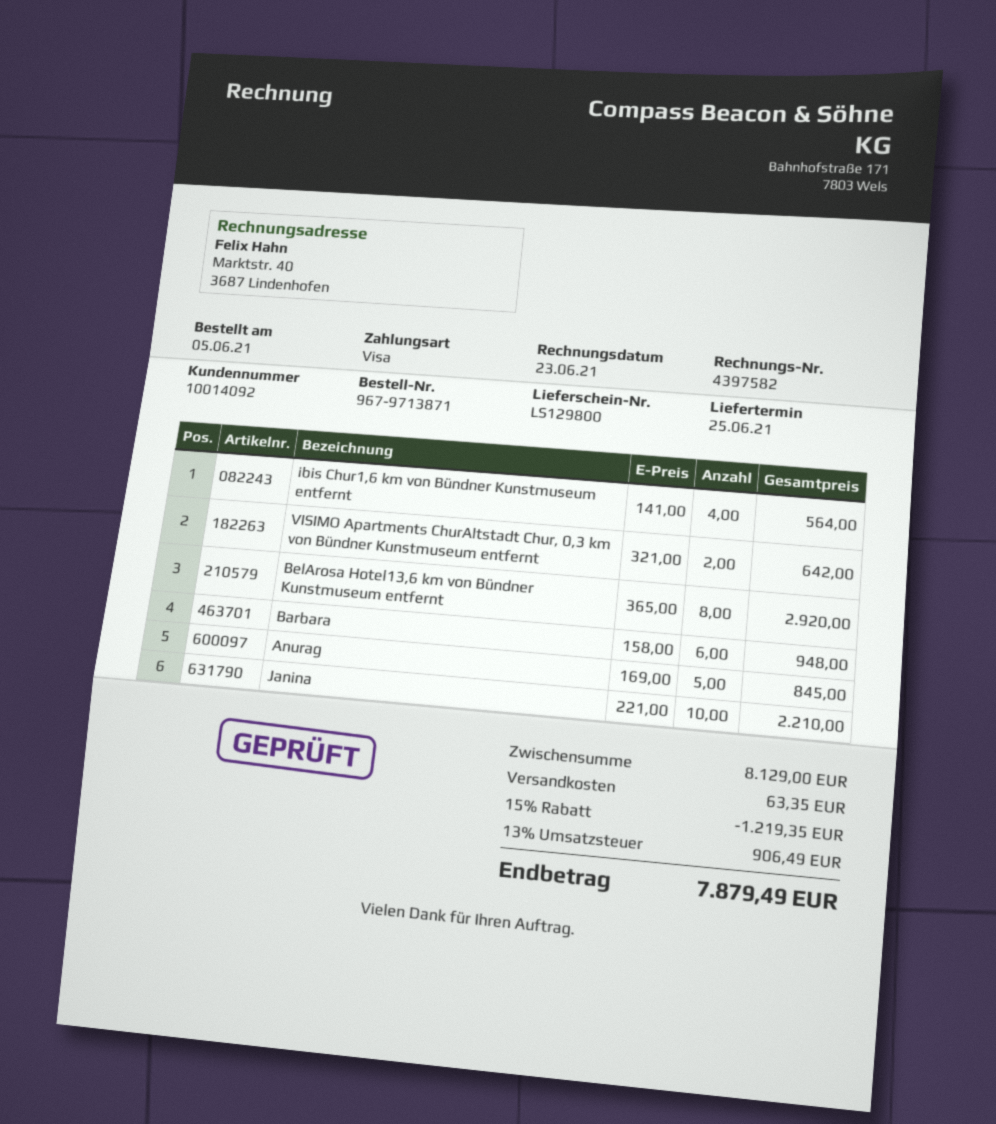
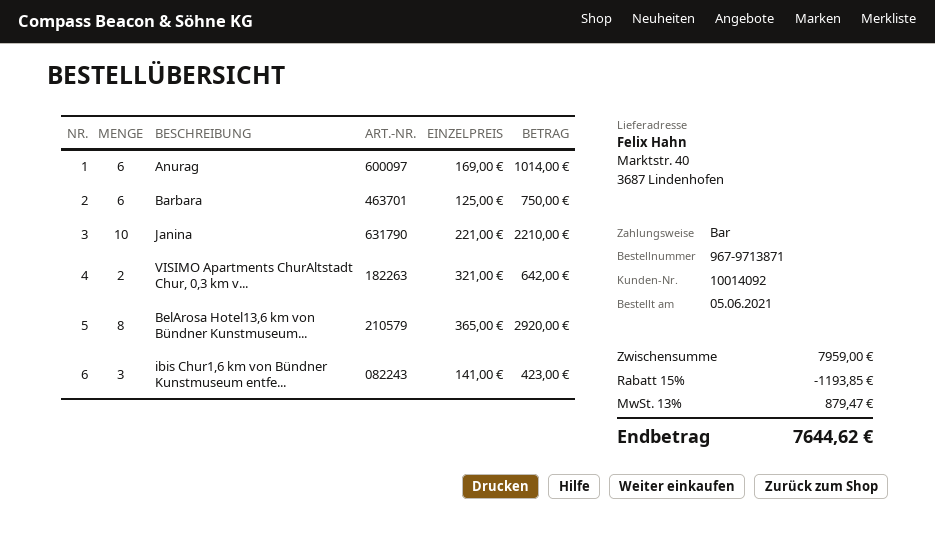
payment method: Visa -> cash
ibis Chur1,6 km von Bündner Kunstmuseum entfernt: 4 x 141.00 = 564.00 -> 3 x 141.00 = 423.00
Barbara: 6 x 158.00 = 948.00 -> 6 x 125.00 = 750.00
Anurag: 5 x 169.00 = 845.00 -> 6 x 169.00 = 1014.00
subtotal: 8129.00 -> 7959.00
discount: 15% = 1219.35 -> 15% = 1193.85
shipping: 63.35 -> none
tax: 13% = 906.49 -> 13% = 879.47
total: 7879.49 -> 7644.62

